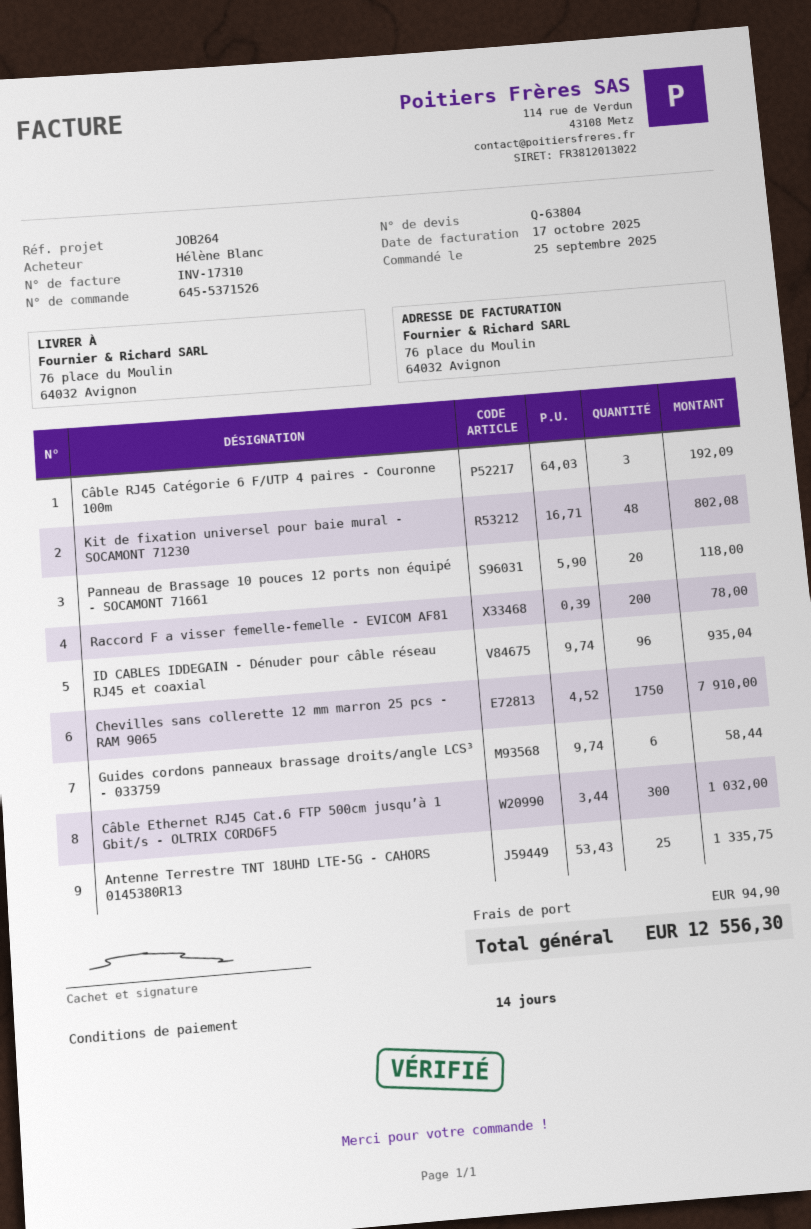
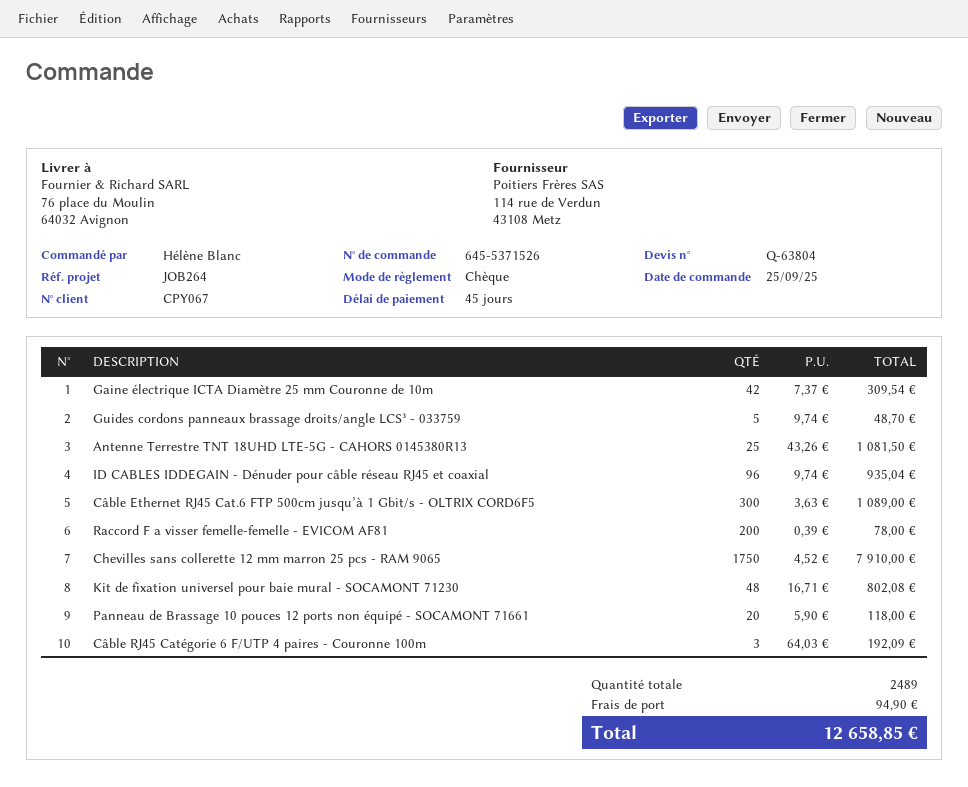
payment terms: 14 days -> 45 days
Guides cordons panneaux brassage droits/angle LCS³ - 033759: 6 x 9.74 = 58.44 -> 5 x 9.74 = 48.70
Câble Ethernet RJ45 Cat.6 FTP 500cm jusqu’à 1 Gbit/s - OLTRIX CORD6F5: 300 x 3.44 = 1032.00 -> 300 x 3.63 = 1089.00
Antenne Terrestre TNT 18UHD LTE-5G - CAHORS 0145380R13: 25 x 53.43 = 1335.75 -> 25 x 43.26 = 1081.50
Gaine électrique ICTA Diamètre 25 mm Couronne de 10m: none -> 42 x 7.37 = 309.54
total: 12556.30 -> 12658.85

